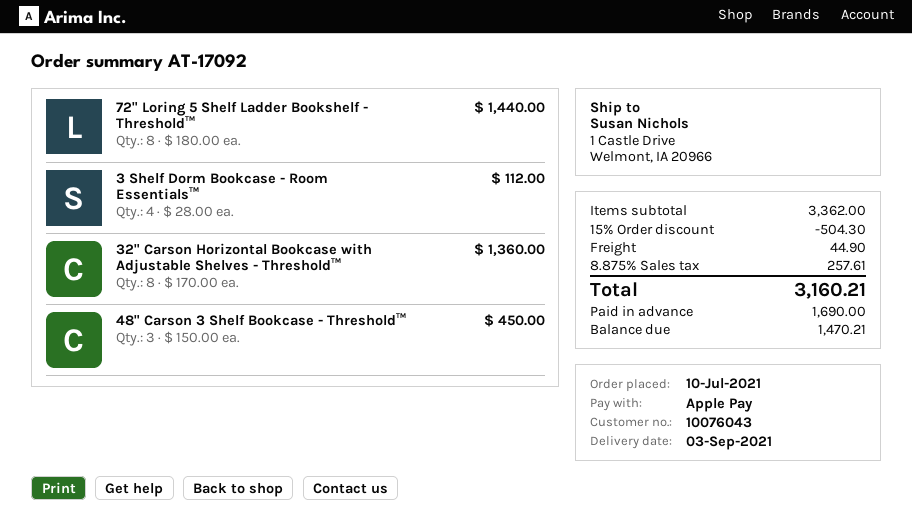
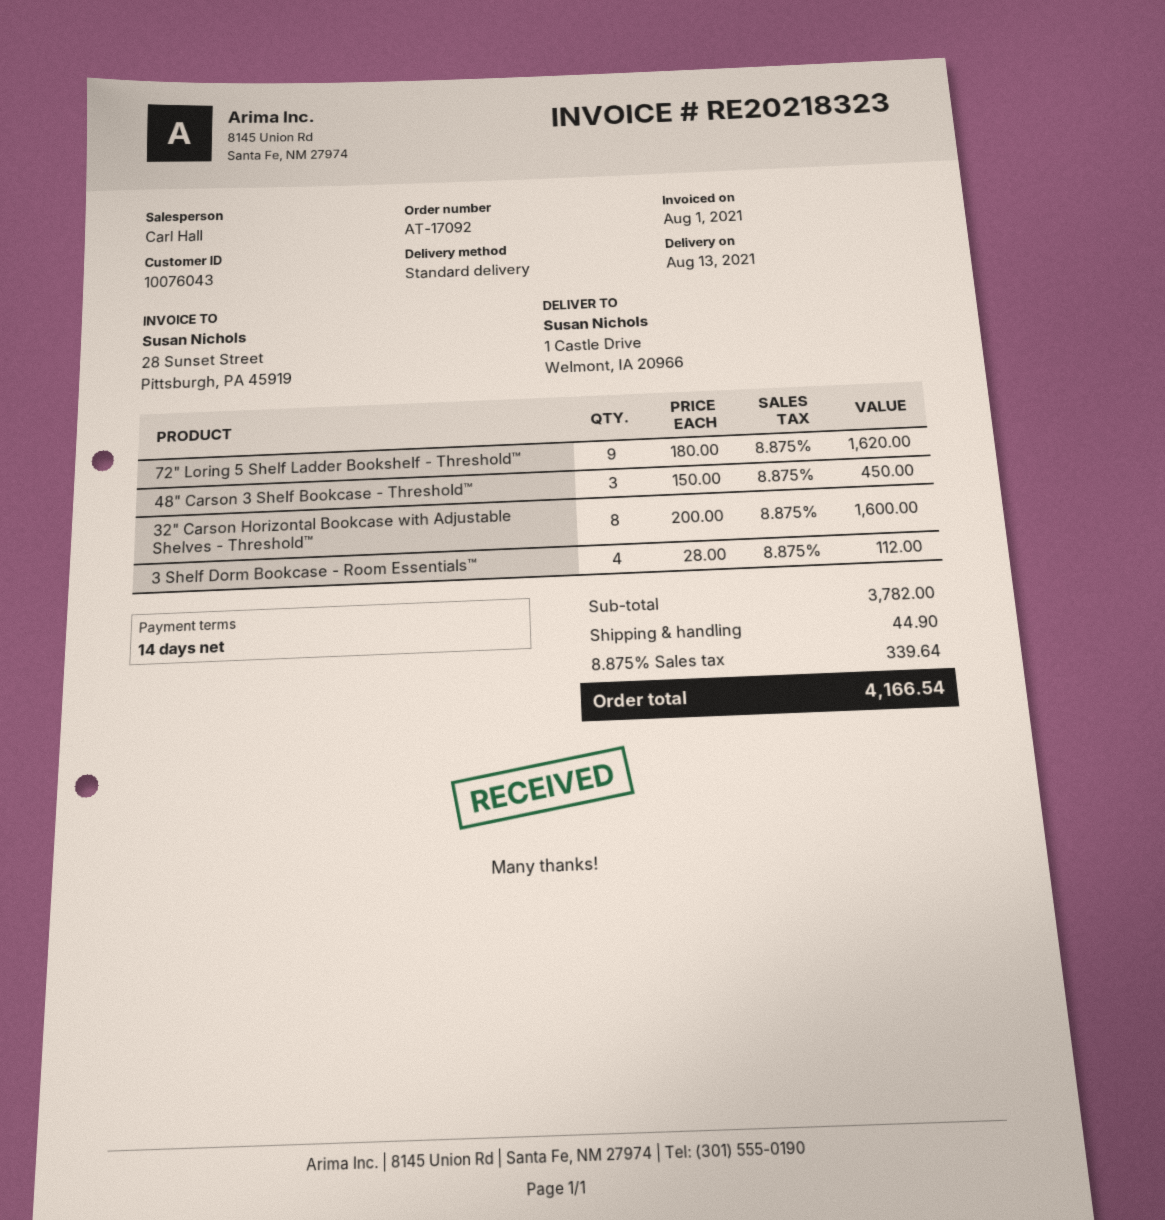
delivery date: 2021-09-03 -> 2021-08-13
72" Loring 5 Shelf Ladder Bookshelf - Threshold™: 8 x 180.00 = 1440.00 -> 9 x 180.00 = 1620.00
32" Carson Horizontal Bookcase with Adjustable Shelves - Threshold™: 8 x 170.00 = 1360.00 -> 8 x 200.00 = 1600.00
subtotal: 3362.00 -> 3782.00
discount: 15% = 504.30 -> none
tax: 8.875% = 257.61 -> 8.875% = 339.64
total: 3160.21 -> 4166.54

